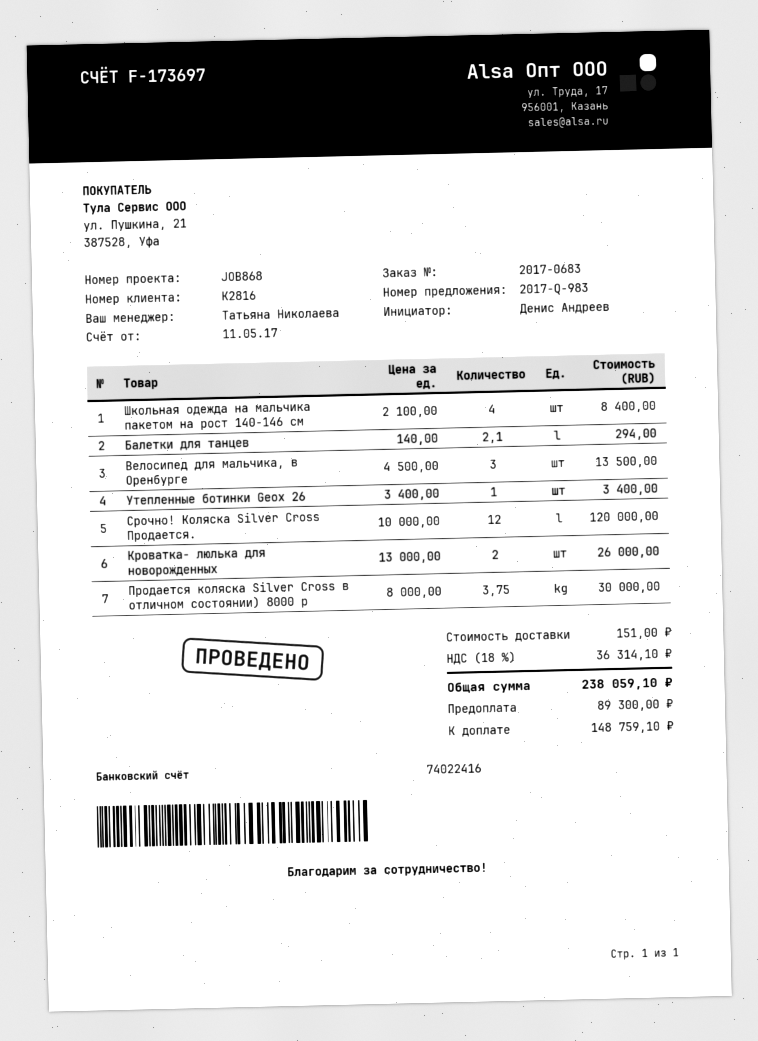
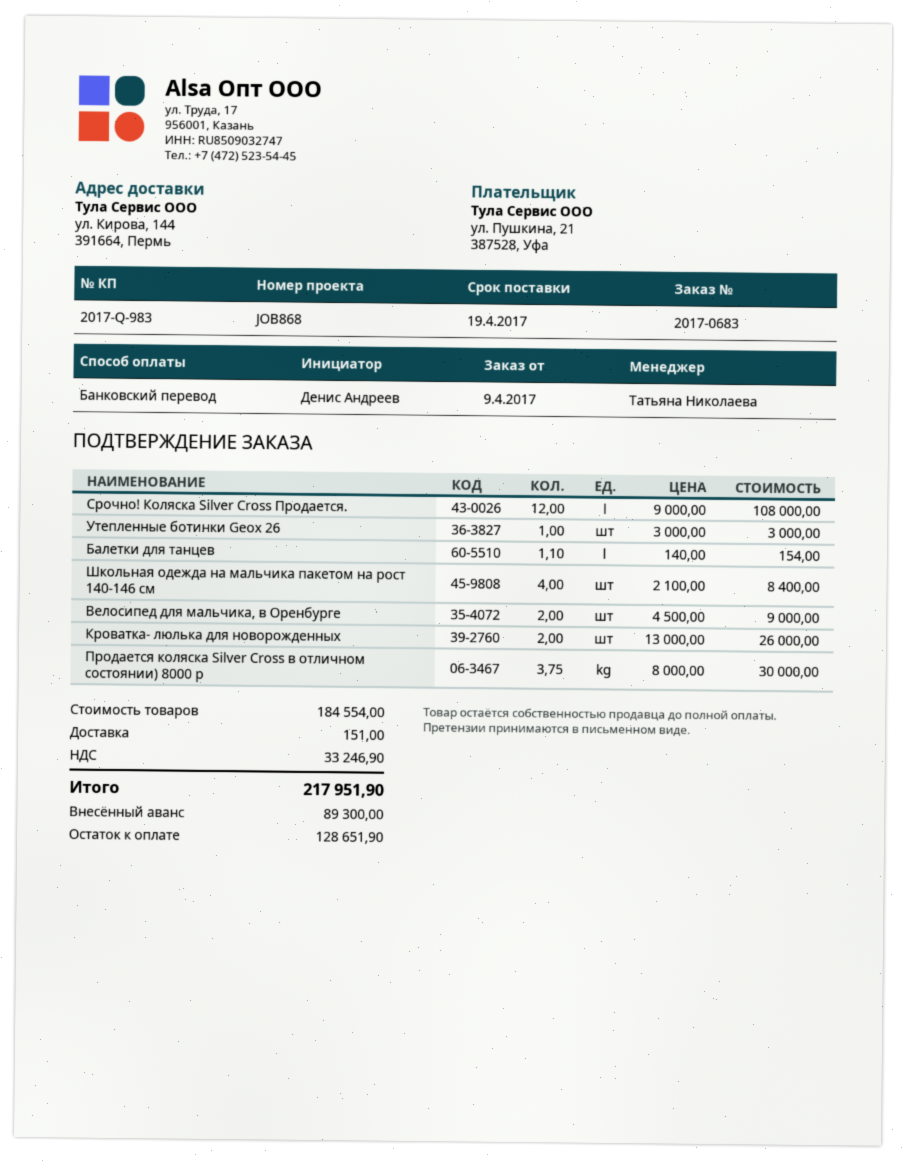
Балетки для танцев: 2.1 x 140.00 = 294.00 -> 1.1 x 140.00 = 154.00
Велосипед для мальчика, в Оренбурге: 3 x 4500.00 = 13500.00 -> 2 x 4500.00 = 9000.00
Утепленные ботинки Geox 26: 1 x 3400.00 = 3400.00 -> 1 x 3000.00 = 3000.00
Срочно! Коляска Silver Cross Продается.: 12 x 10000.00 = 120000.00 -> 12 x 9000.00 = 108000.00
tax: 36314.10 -> 33246.90
total: 238059.10 -> 217951.90
balance: 148759.10 -> 128651.90

